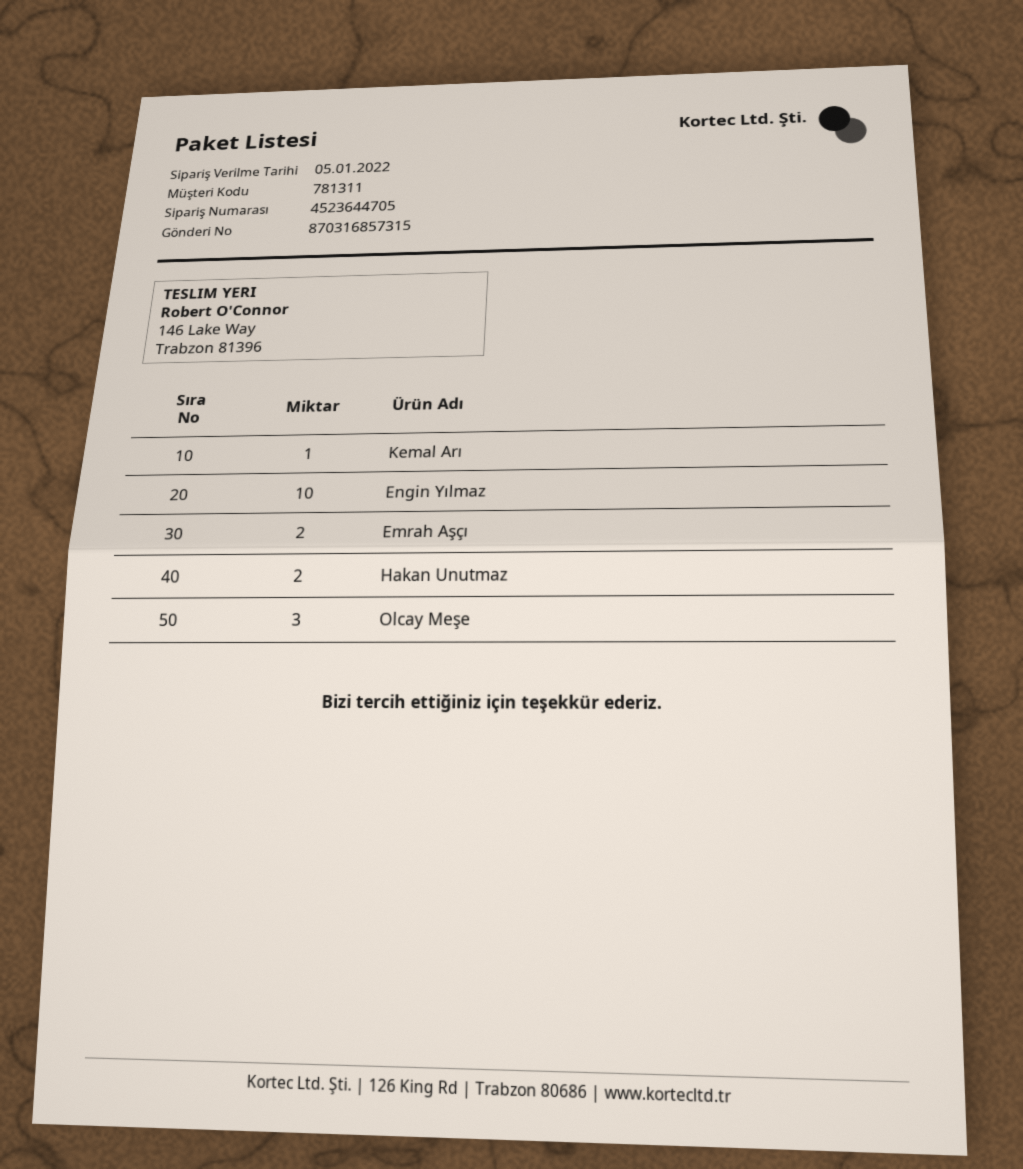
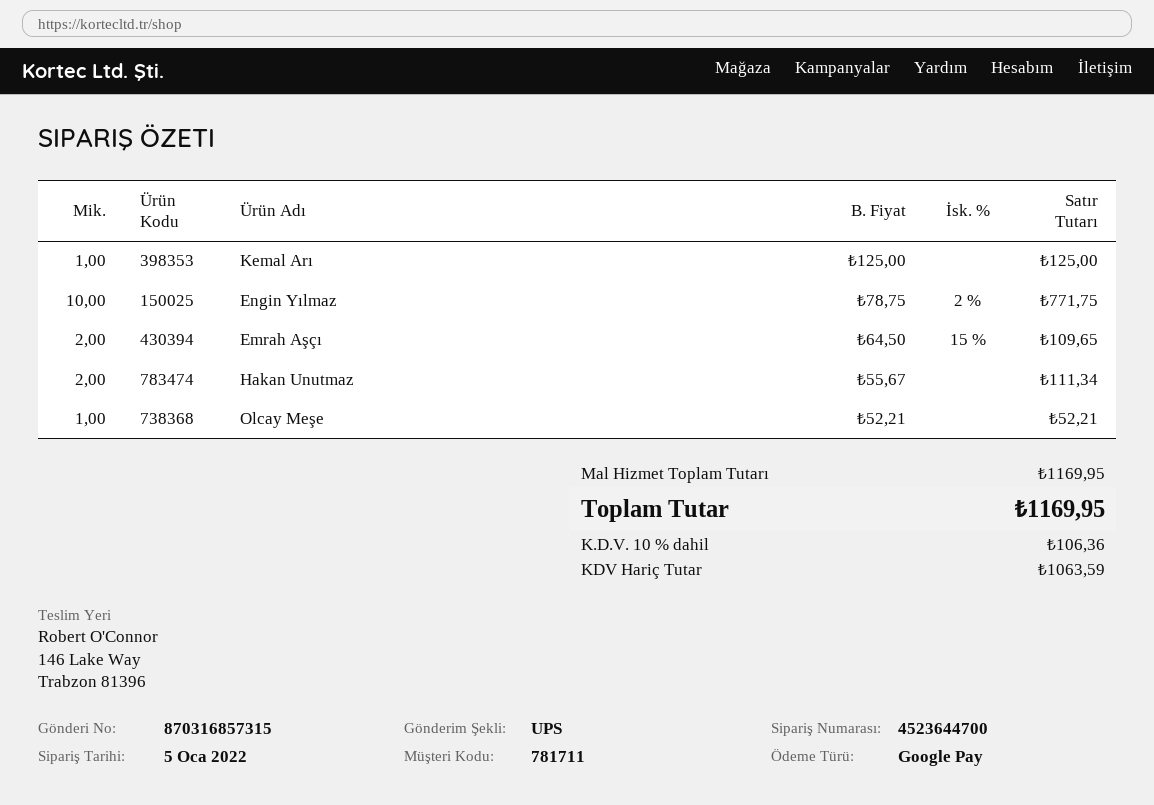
order number: 4523644705 -> 4523644700
customer number: 781311 -> 781711
Olcay Meşe: 3 -> 1

